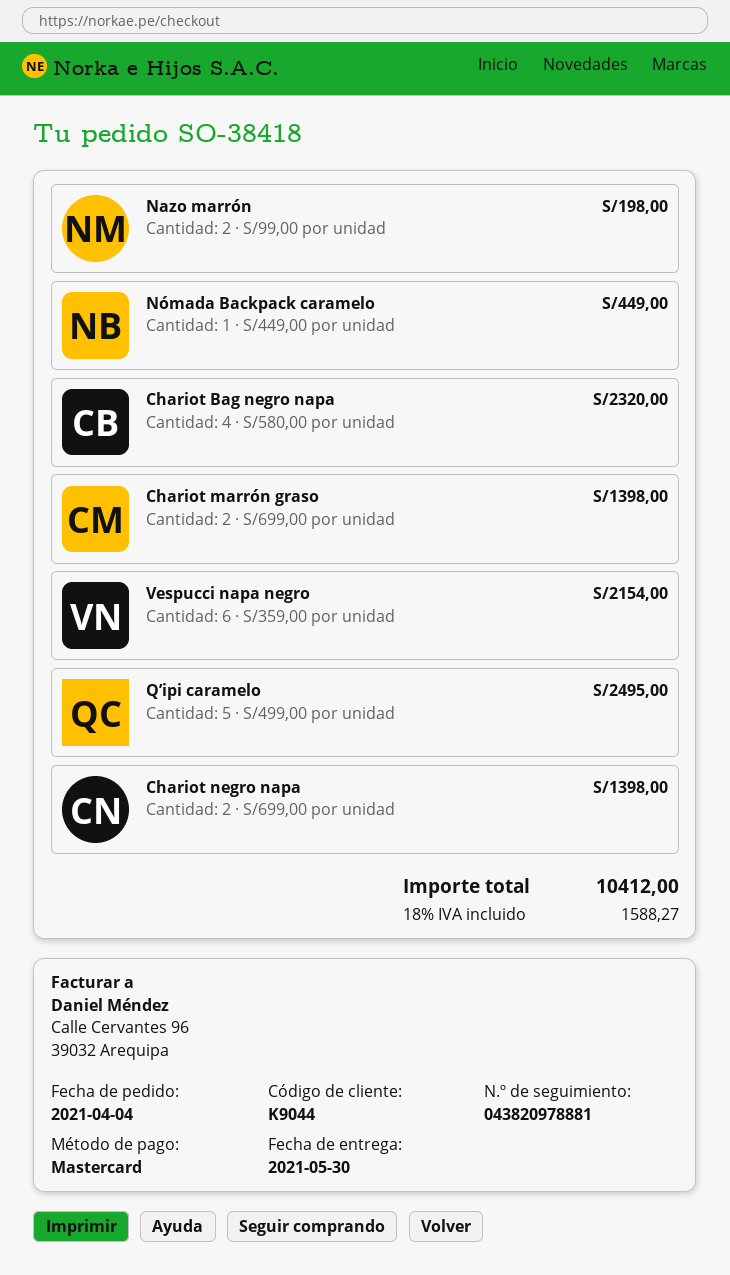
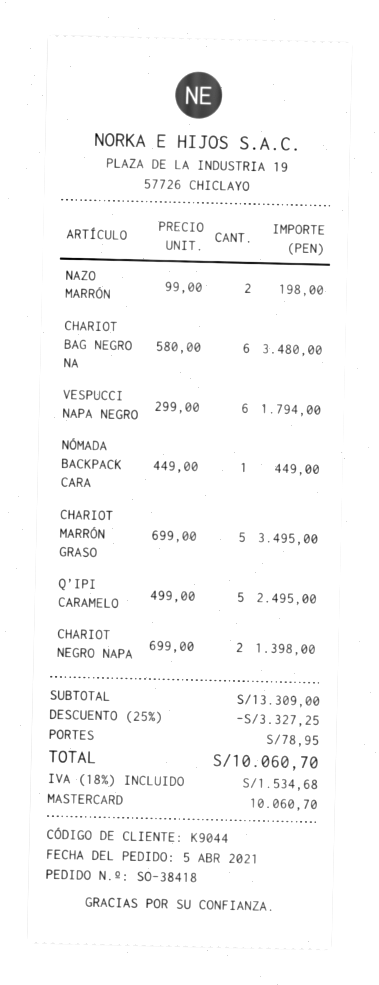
order date: 2021-04-04 -> 2021-04-05
Chariot Bag negro napa: 4 x 580.00 = 2320.00 -> 6 x 580.00 = 3480.00
Chariot marrón graso: 2 x 699.00 = 1398.00 -> 5 x 699.00 = 3495.00
Vespucci napa negro: 6 x 359.00 = 2154.00 -> 6 x 299.00 = 1794.00
discount: none -> 25% = 3327.25
shipping: none -> 78.95
tax: 18% = 1588.27 -> 18% = 1534.68
total: 10412.00 -> 10060.70

